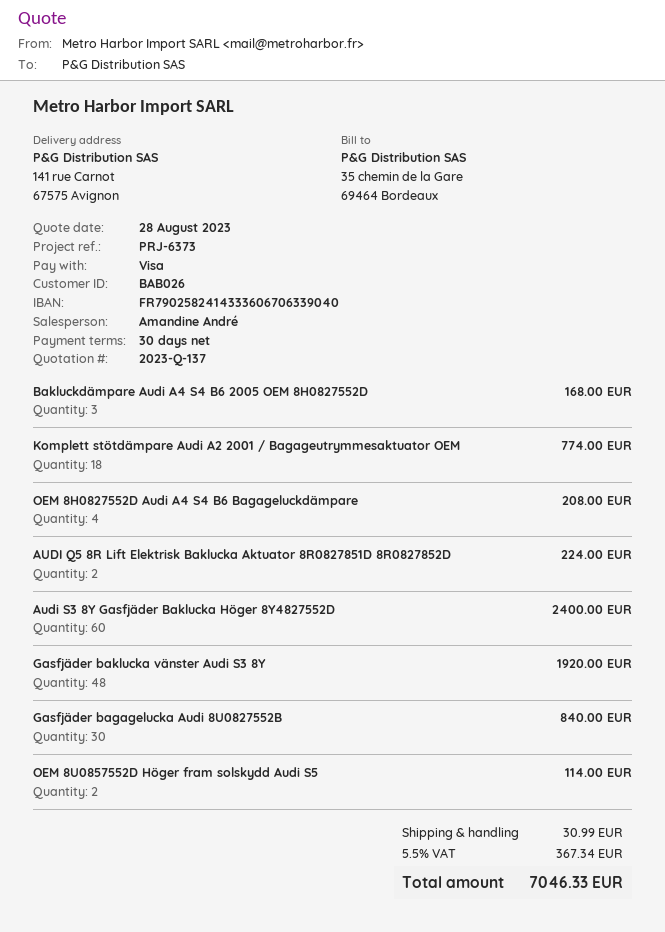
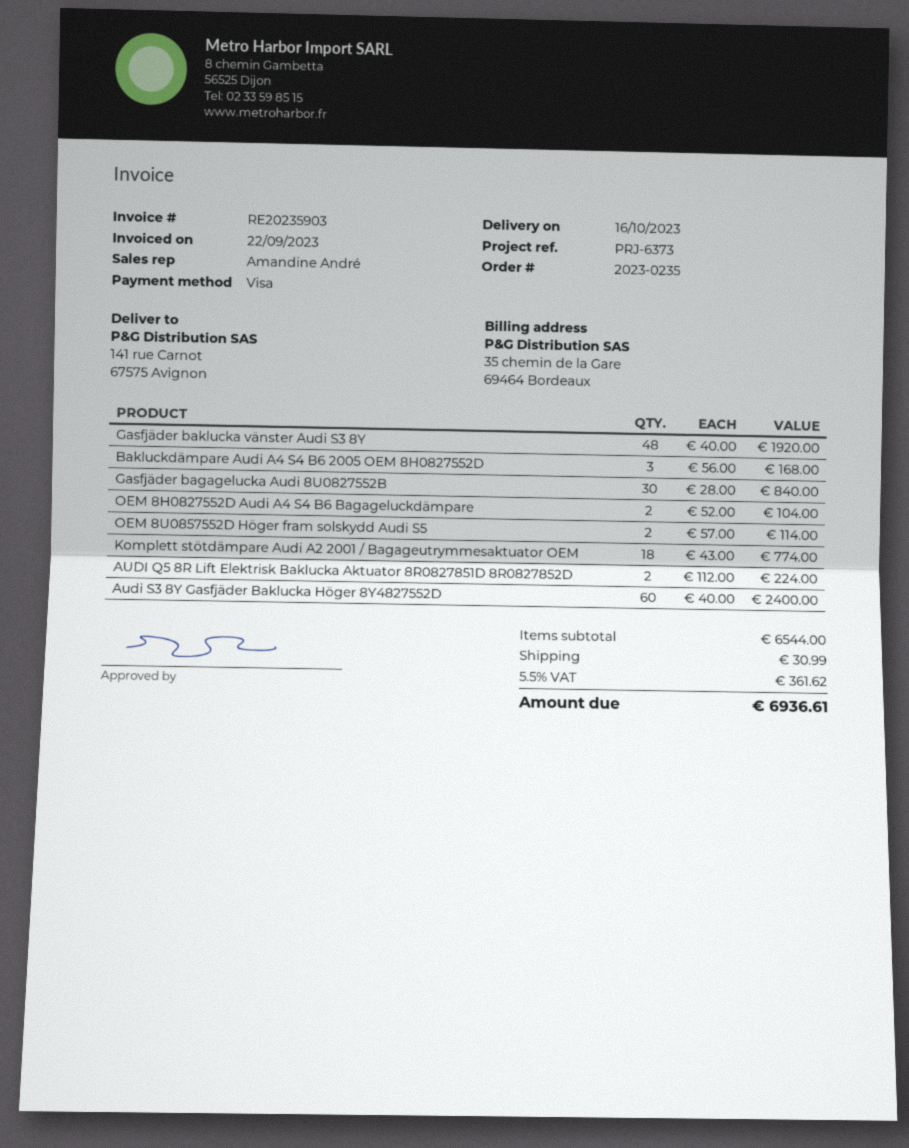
OEM 8H0827552D Audi A4 S4 B6 Bagageluckdämpare: 4 for 208.00 -> 2 for 104.00
tax: 5.5% = 367.34 -> 5.5% = 361.62
total: 7046.33 -> 6936.61

